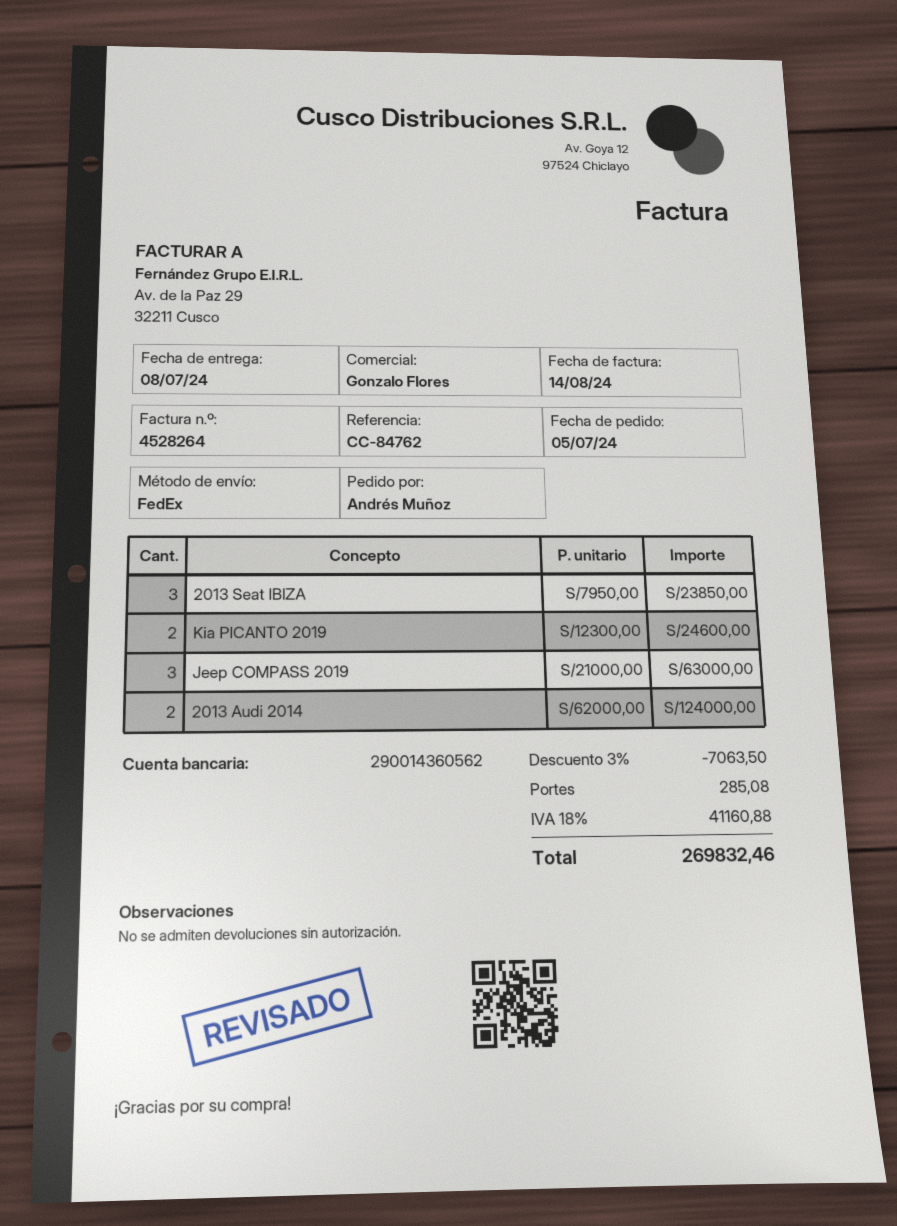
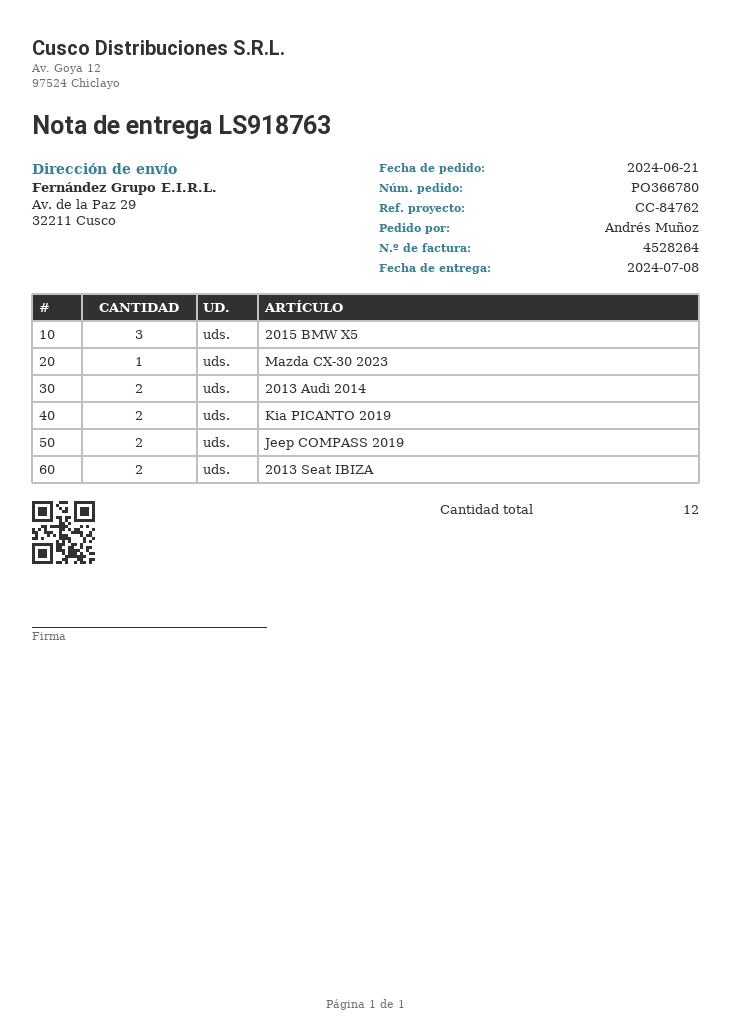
order date: 2024-07-05 -> 2024-06-21
2013 Seat IBIZA: 3 -> 2
Jeep COMPASS 2019: 3 -> 2
2015 BMW X5: none -> 3
Mazda CX-30 2023: none -> 1

